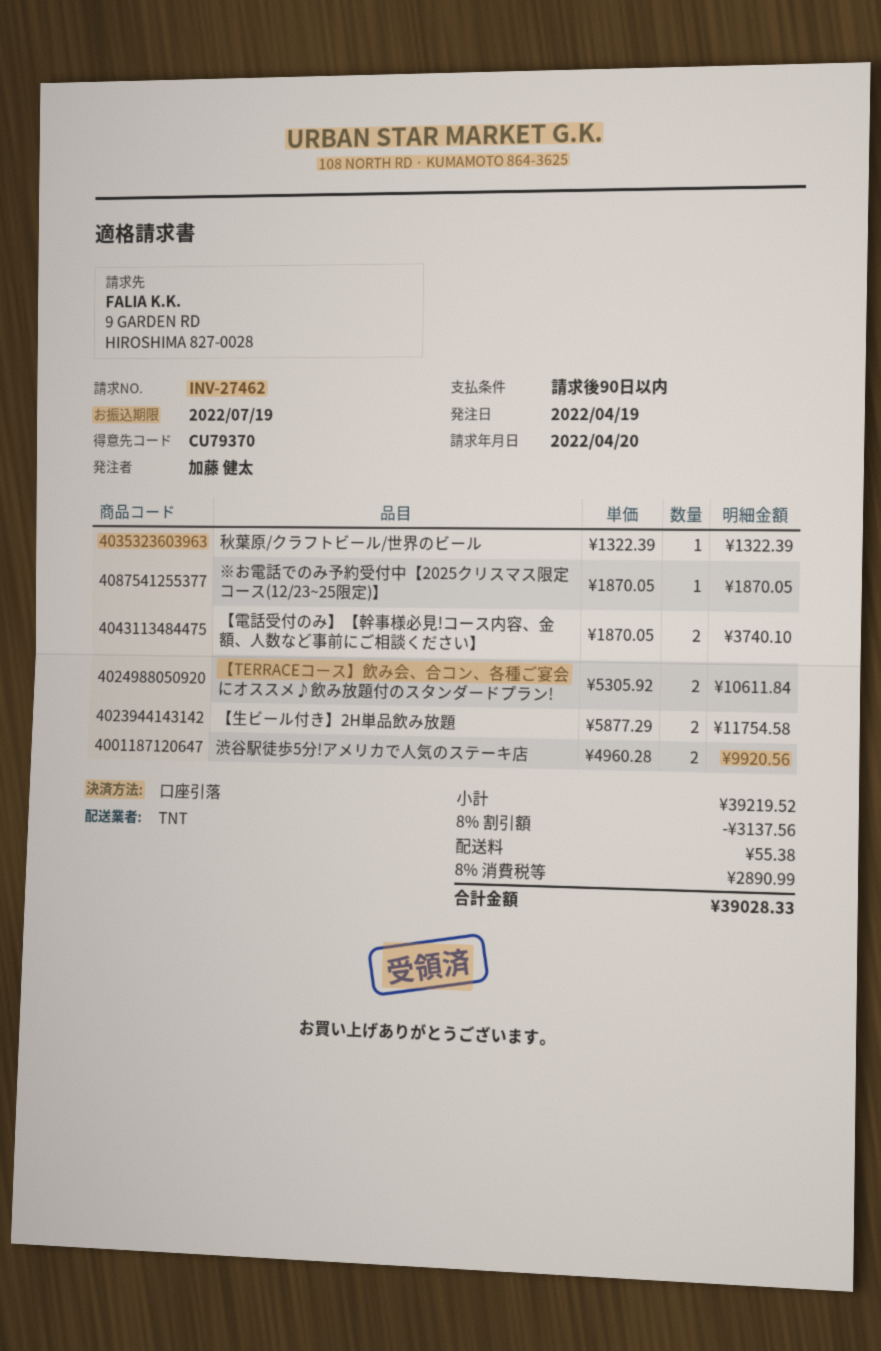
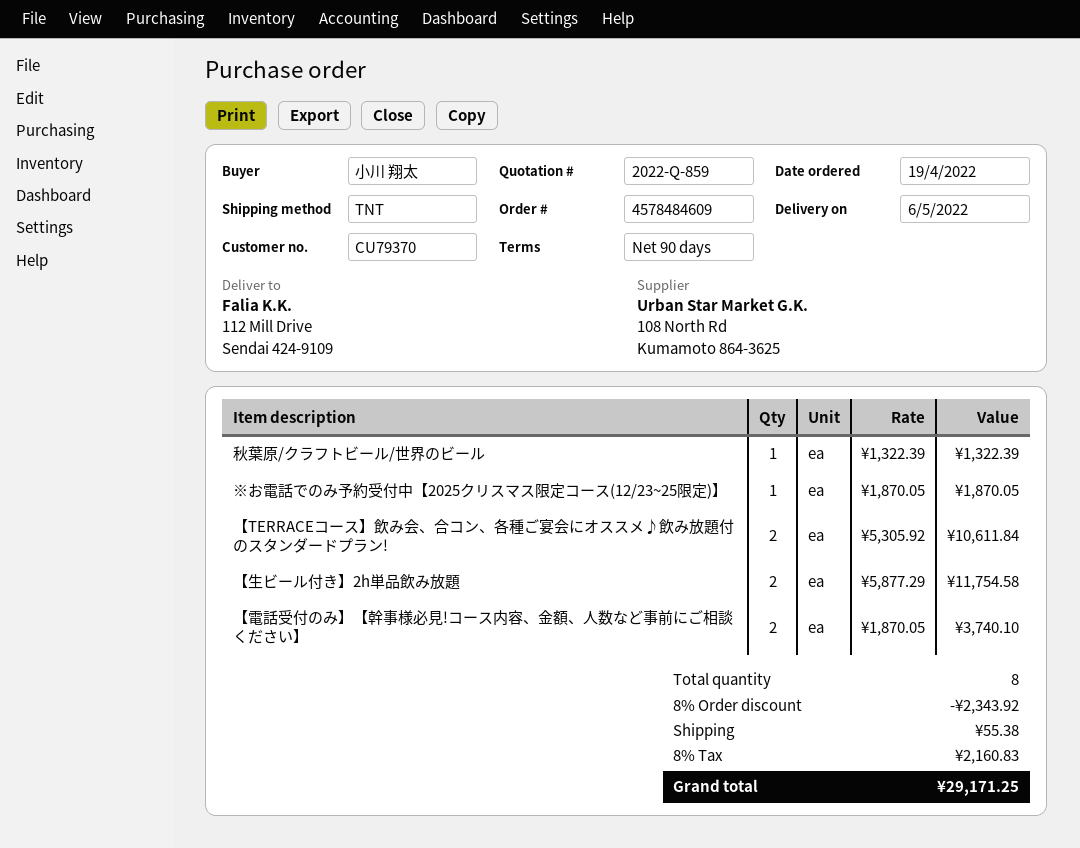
ordered by: 加藤 健太 -> 小川 翔太
渋谷駅徒歩5分!アメリカで人気のステーキ店: 2 x 4960.28 = 9920.56 -> none
discount: 8% = 3137.56 -> 8% = 2343.92
tax: 8% = 2890.99 -> 8% = 2160.83
total: 39028.33 -> 29171.25

